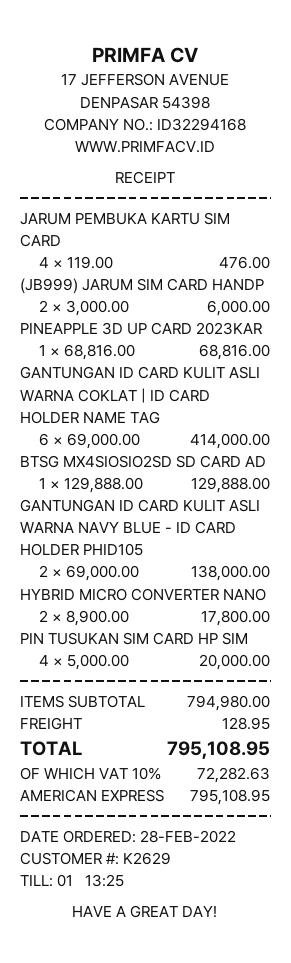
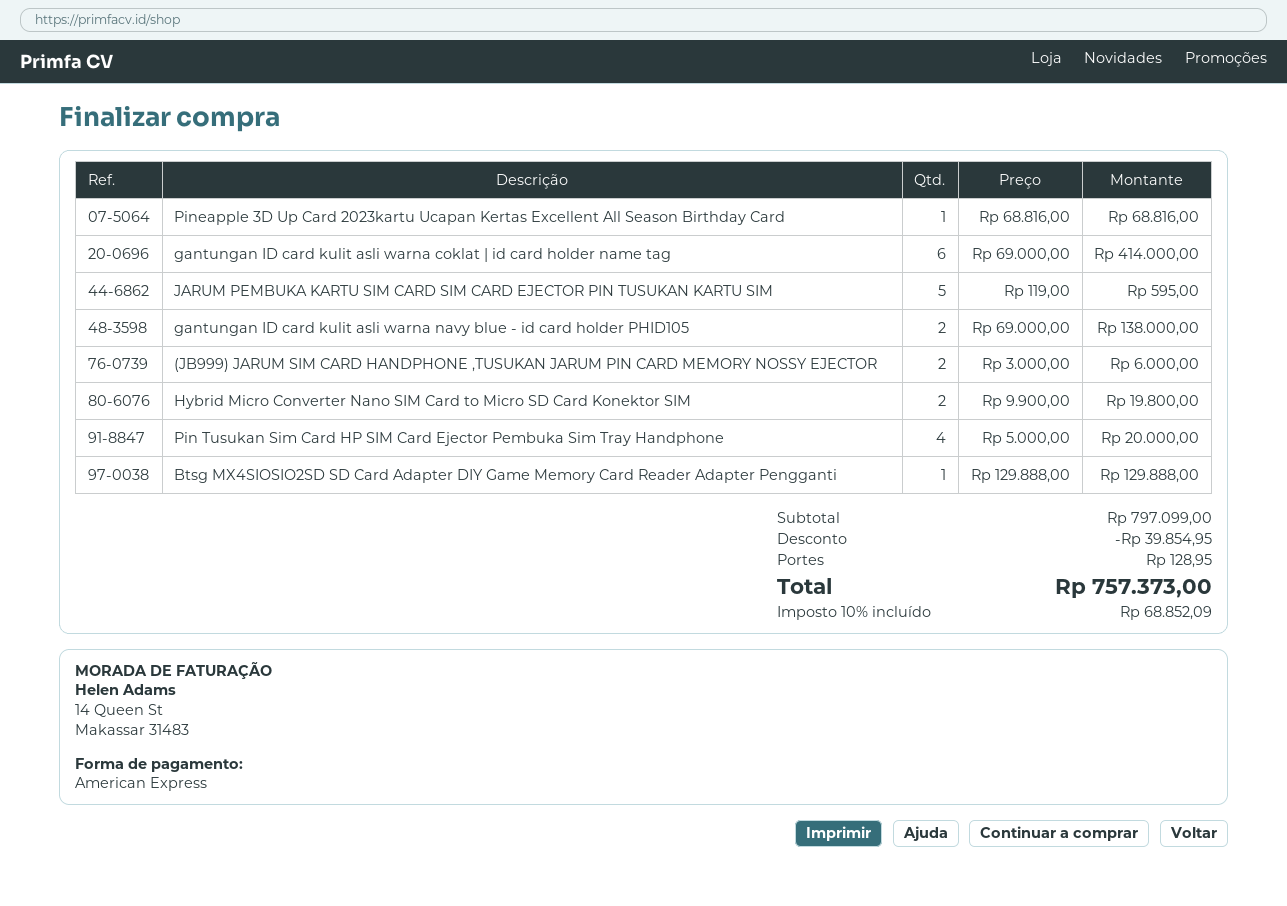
JARUM PEMBUKA KARTU SIM CARD: 4 x 119.00 = 476.00 -> 5 x 119.00 = 595.00
HYBRID MICRO CONVERTER NANO: 2 x 8900.00 = 17800.00 -> 2 x 9900.00 = 19800.00
subtotal: 794980.00 -> 797099.00
discount: none -> 39854.95
tax: 10% = 72282.63 -> 10% = 68852.09
total: 795108.95 -> 757373.00

